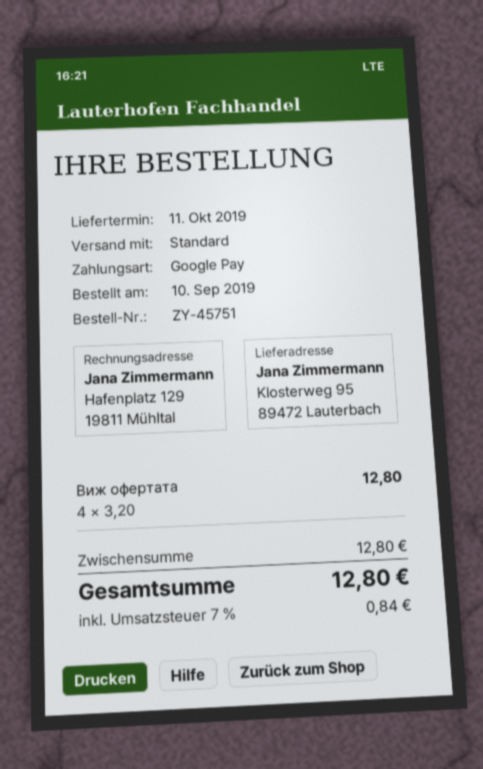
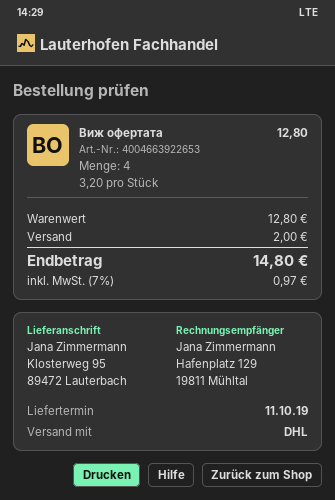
shipping method: standard -> DHL
shipping: none -> 2.00
tax: 7% = 0.84 -> 7% = 0.97
total: 12.80 -> 14.80

